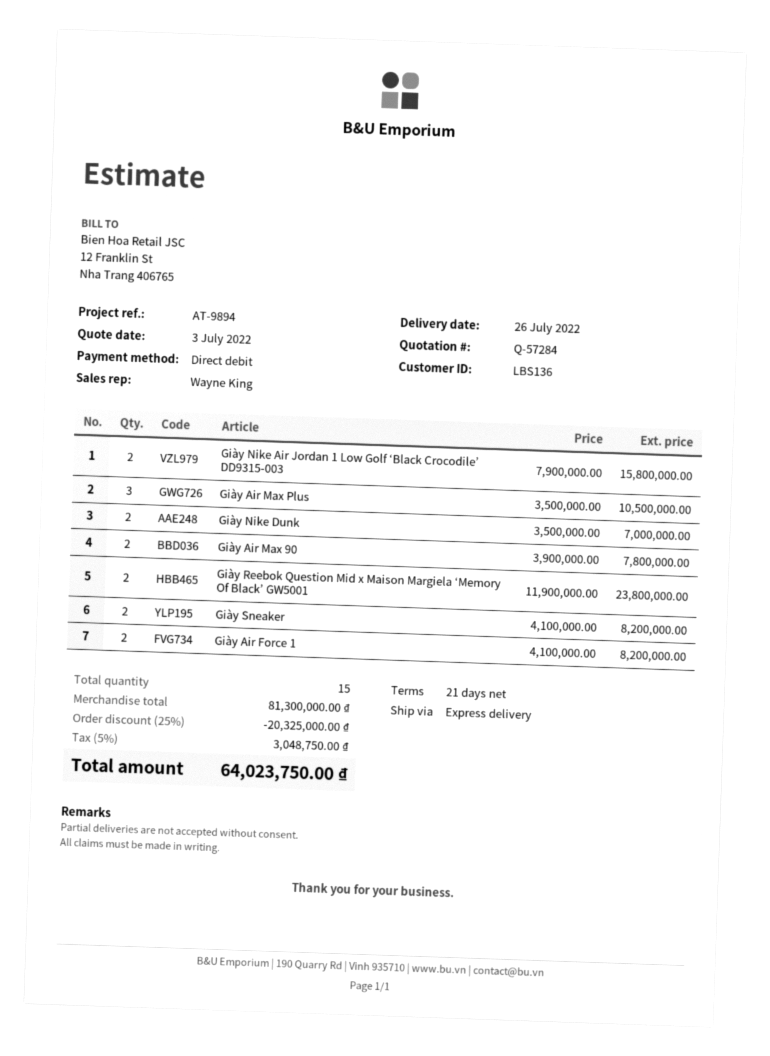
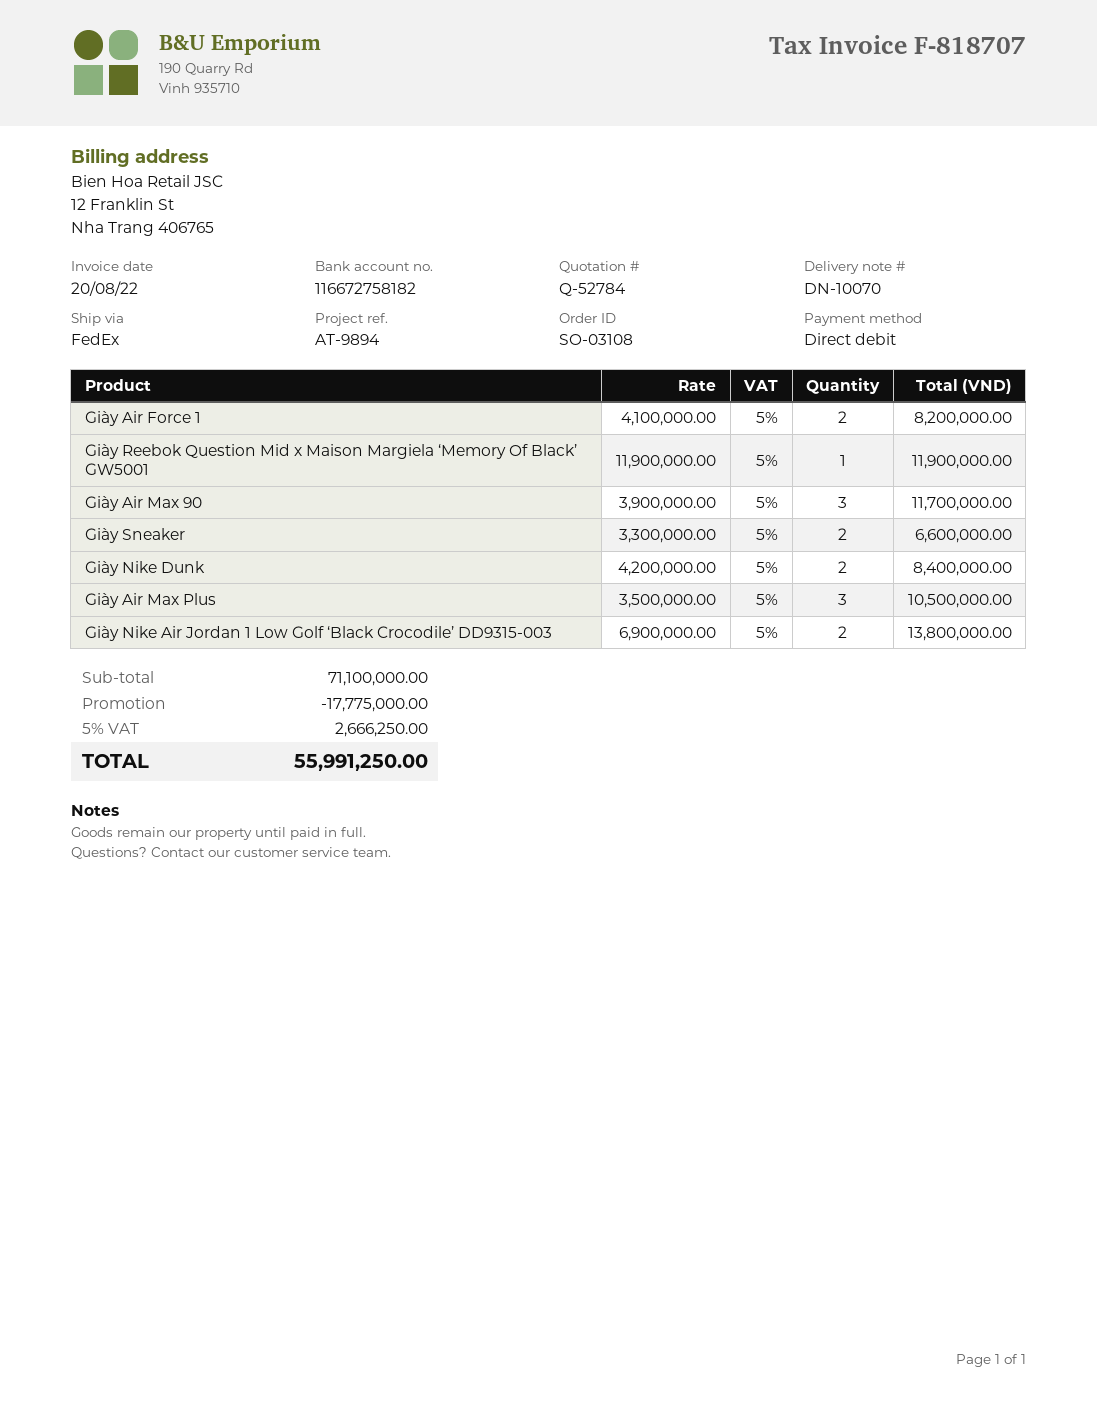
quote number: Q-57284 -> Q-52784
shipping method: express -> FedEx
Giày Nike Air Jordan 1 Low Golf ‘Black Crocodile’ DD9315-003: 2 x 7900000.00 = 15800000.00 -> 2 x 6900000.00 = 13800000.00
Giày Nike Dunk: 2 x 3500000.00 = 7000000.00 -> 2 x 4200000.00 = 8400000.00
Giày Air Max 90: 2 x 3900000.00 = 7800000.00 -> 3 x 3900000.00 = 11700000.00
Giày Reebok Question Mid x Maison Margiela ‘Memory Of Black’ GW5001: 2 x 11900000.00 = 23800000.00 -> 1 x 11900000.00 = 11900000.00
Giày Sneaker: 2 x 4100000.00 = 8200000.00 -> 2 x 3300000.00 = 6600000.00
subtotal: 81300000.00 -> 71100000.00
discount: 20325000.00 -> 17775000.00
tax: 5% = 3048750.00 -> 5% = 2666250.00
total: 64023750.00 -> 55991250.00

